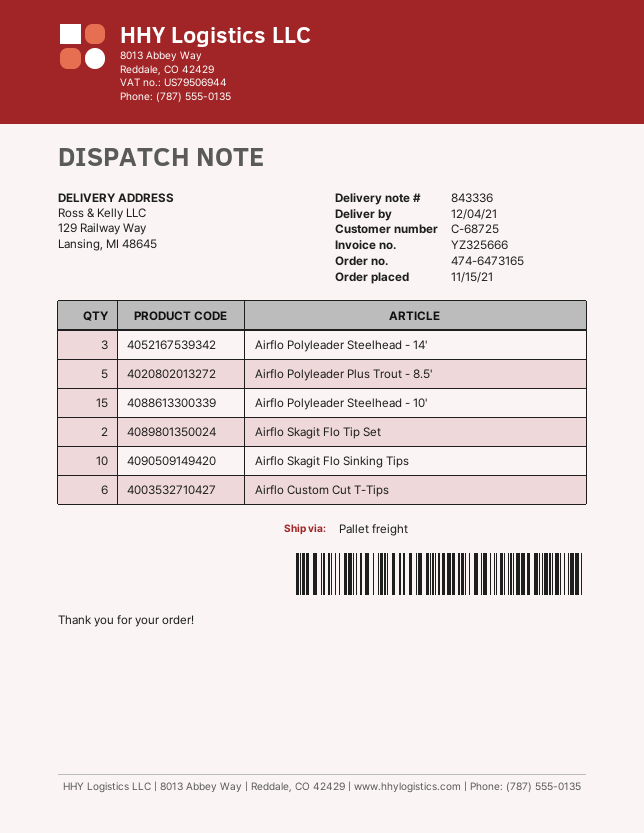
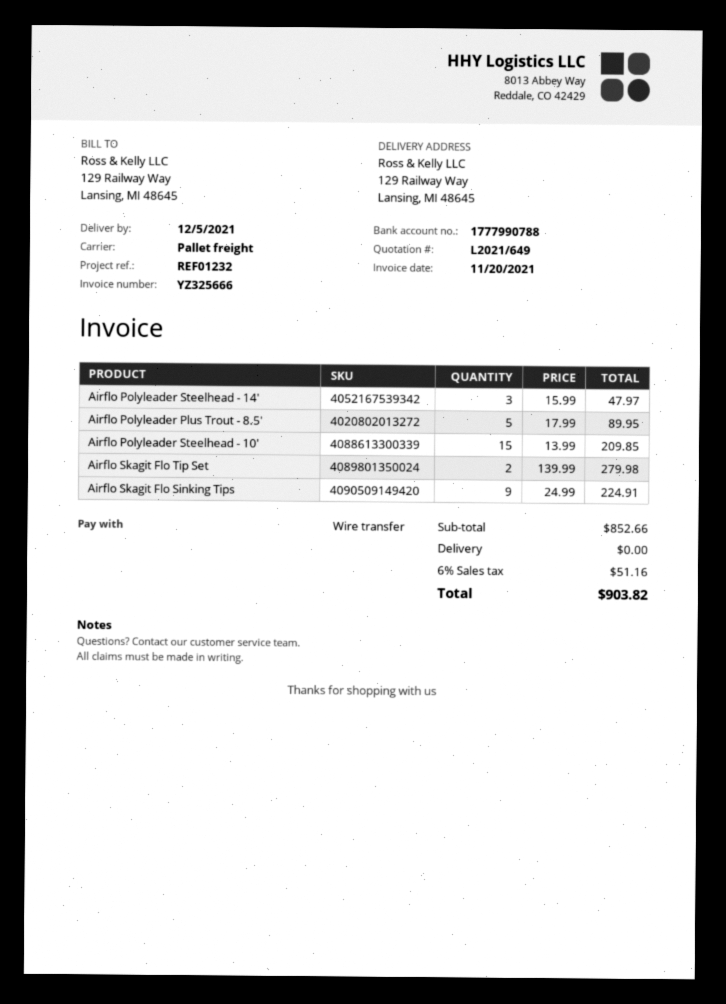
delivery date: 2021-12-04 -> 2021-12-05
Airflo Skagit Flo Sinking Tips: 10 -> 9
Airflo Custom Cut T-Tips: 6 -> none

